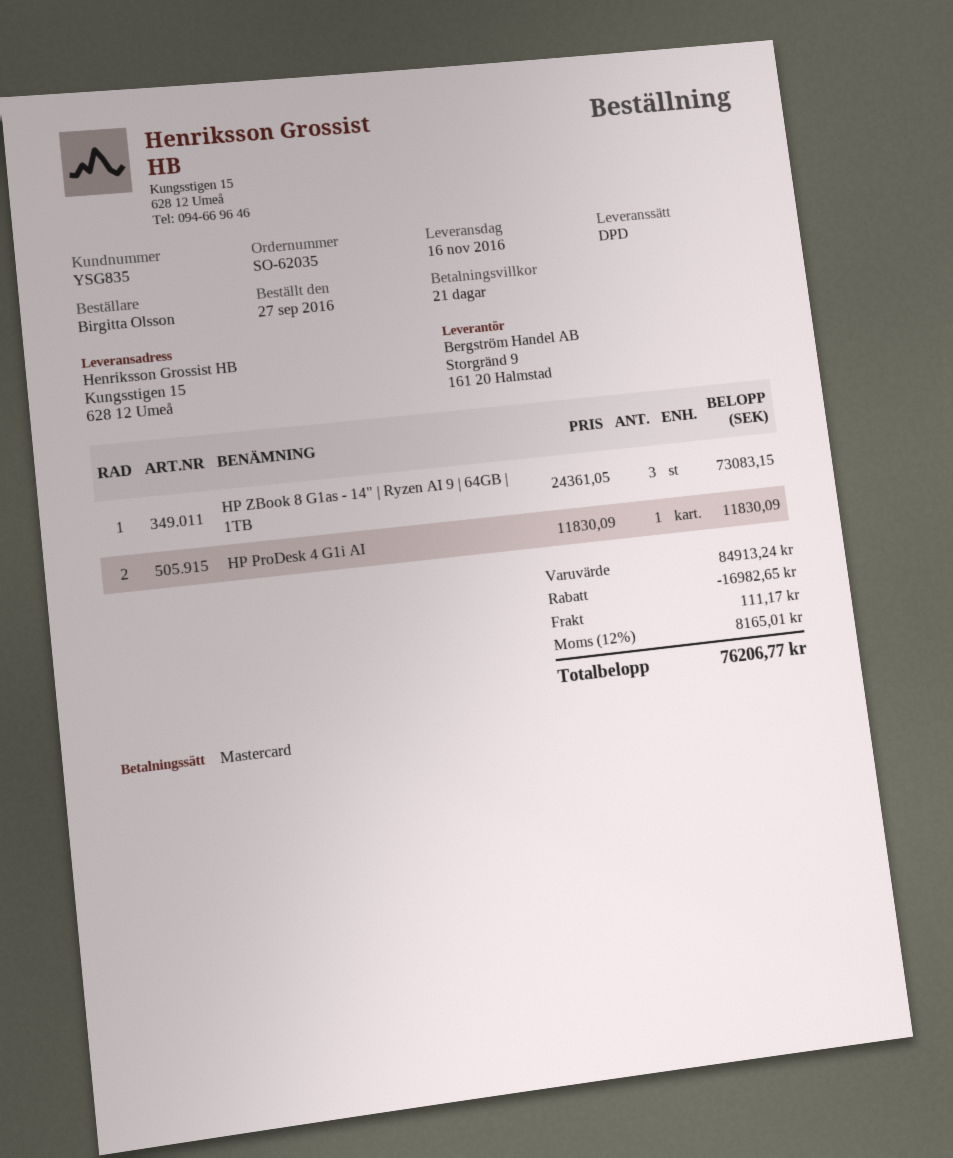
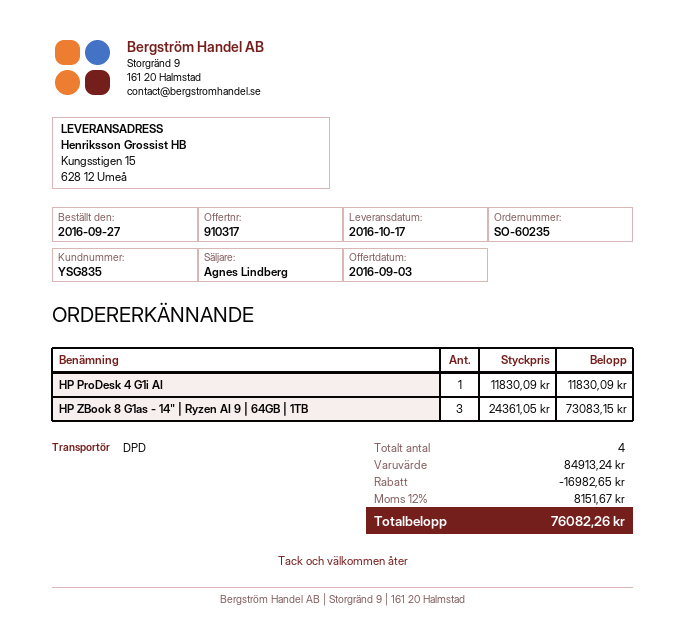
order number: SO-62035 -> SO-60235
delivery date: 2016-11-16 -> 2016-10-17
shipping: 111.17 -> none
tax: 12% = 8165.01 -> 12% = 8151.67
total: 76206.77 -> 76082.26

